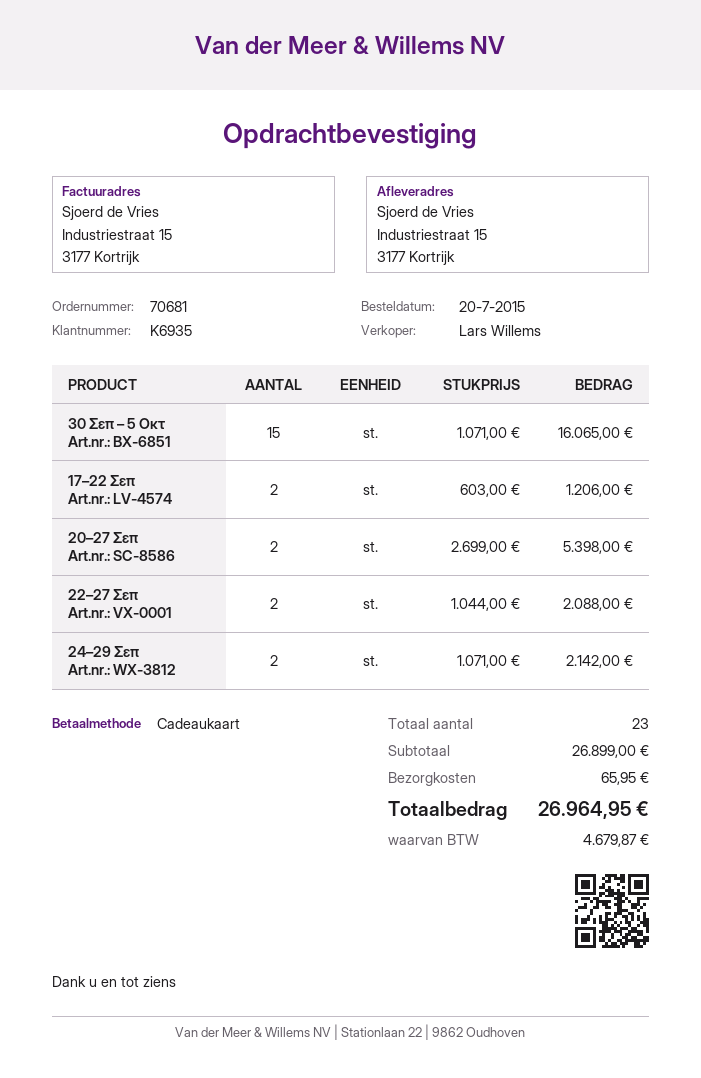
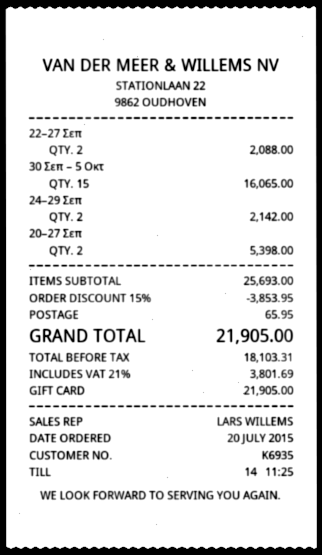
17–22 Σεπ: 2 for 1206.00 -> none
subtotal: 26899.00 -> 25693.00
discount: none -> 15% = 3853.95
tax: 4679.87 -> 3801.69
total: 26964.95 -> 21905.00

